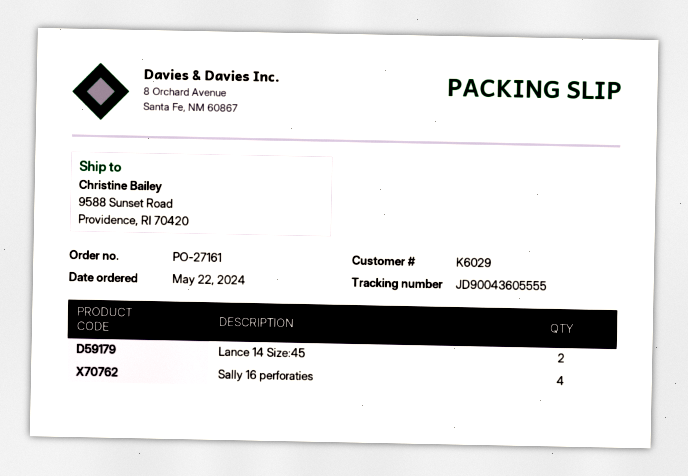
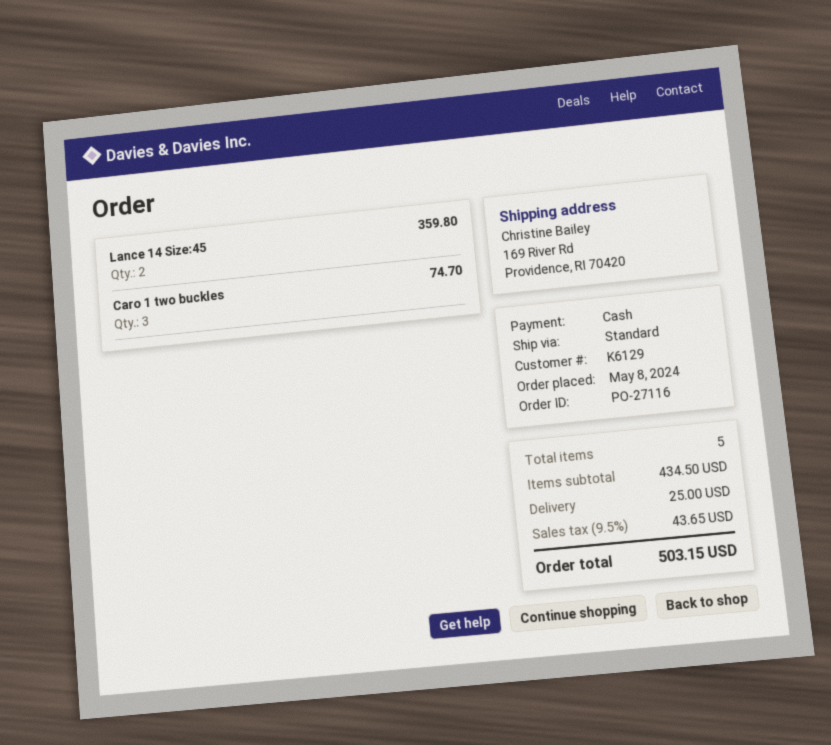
order number: PO-27161 -> PO-27116
order date: 2024-05-22 -> 2024-05-08
customer number: K6029 -> K6129
ship to: 9588 Sunset Road, Providence, RI 70420 -> 169 River Rd, Providence, RI 70420
Sally 16 perforaties: 4 -> none
Caro 1 two buckles: none -> 3

